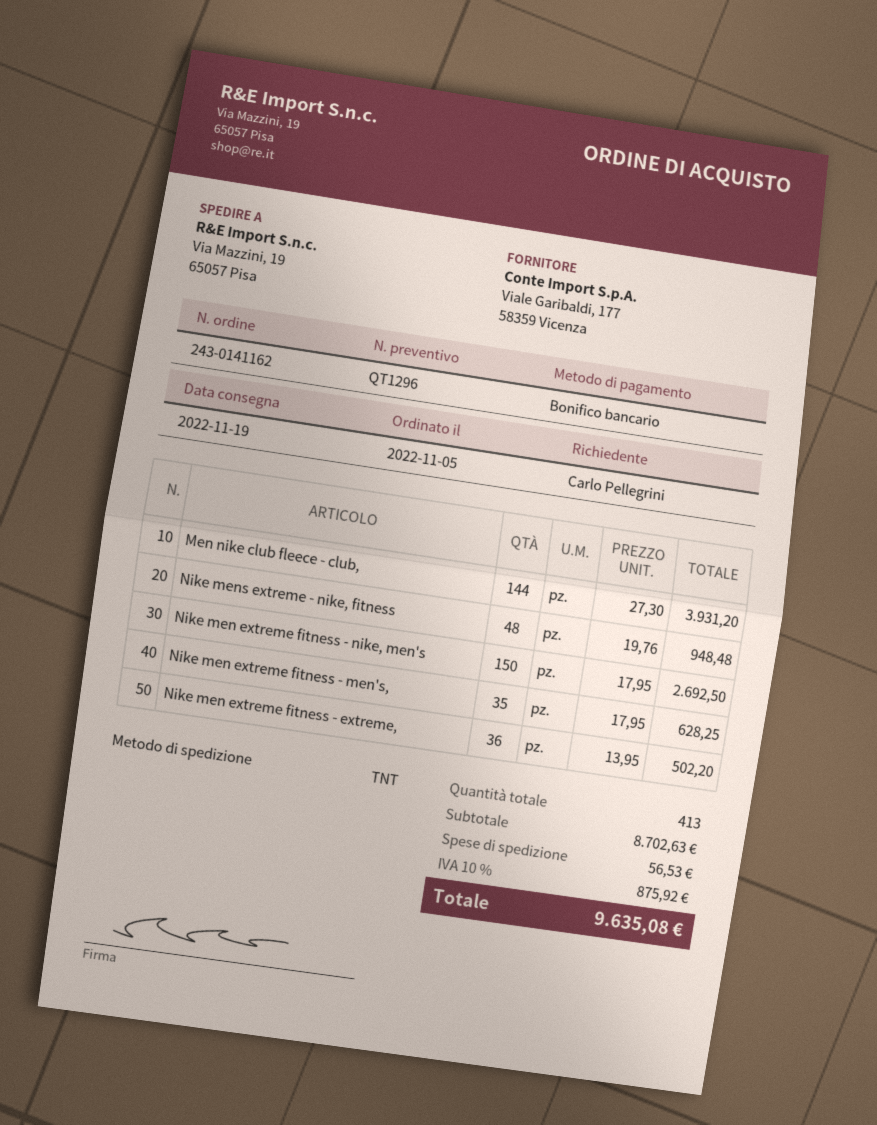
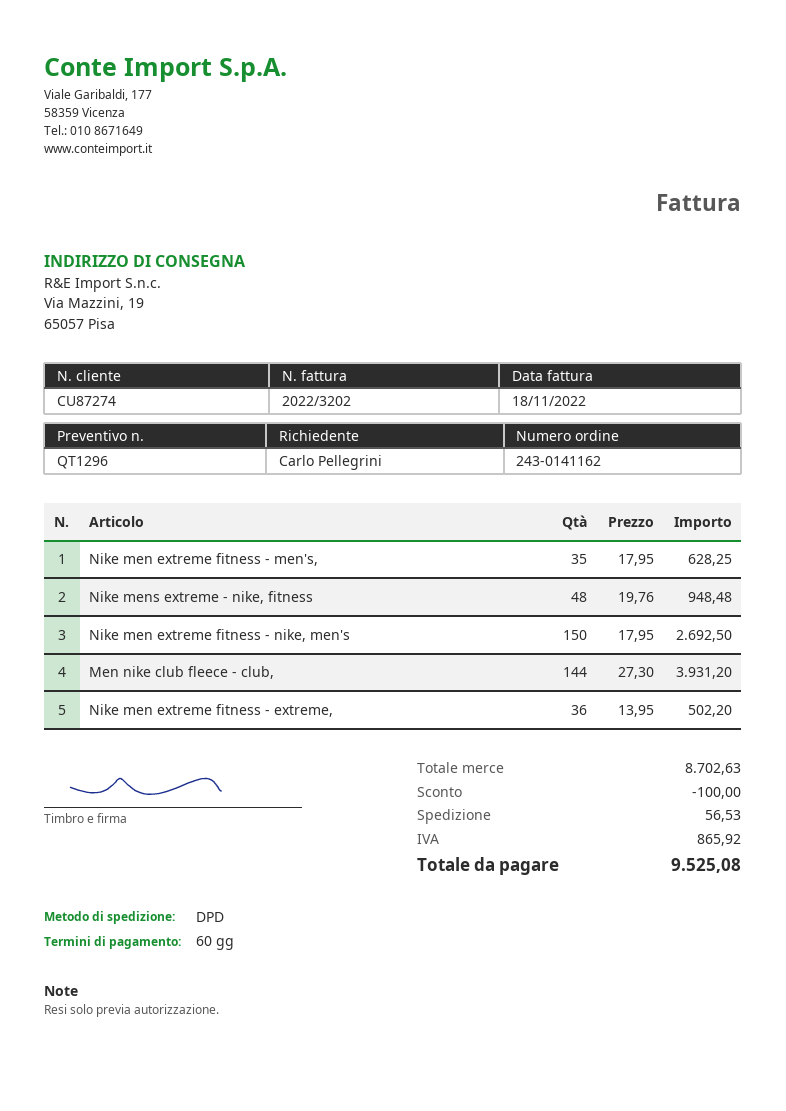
shipping method: TNT -> DPD
discount: none -> 100.00
tax: 875.92 -> 865.92
total: 9635.08 -> 9525.08

